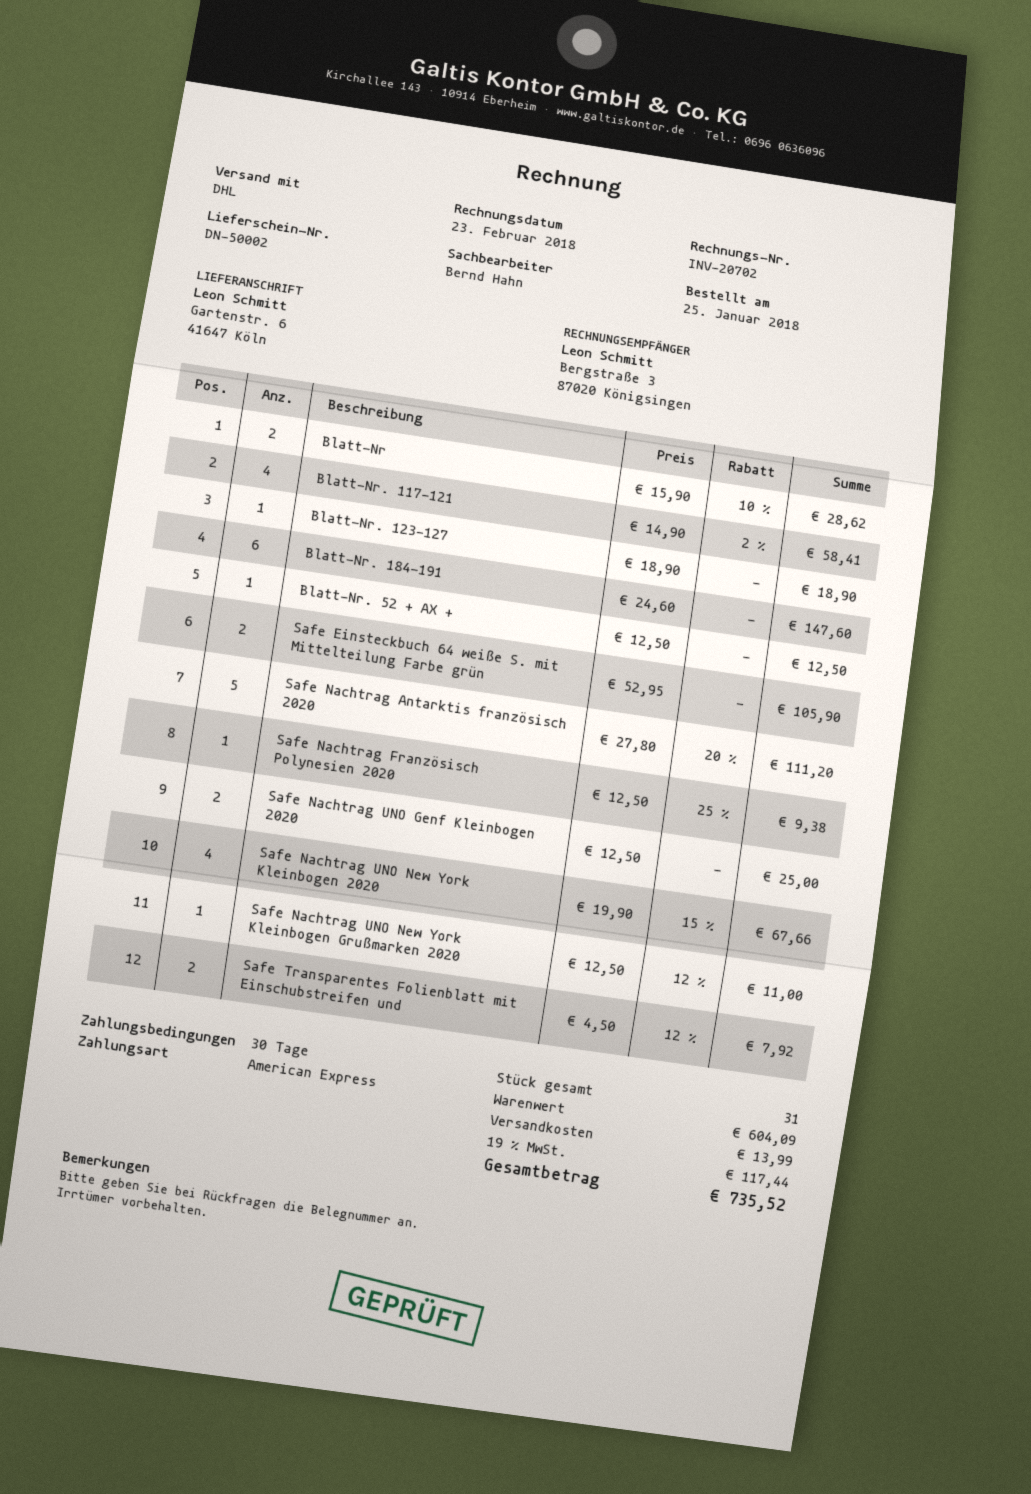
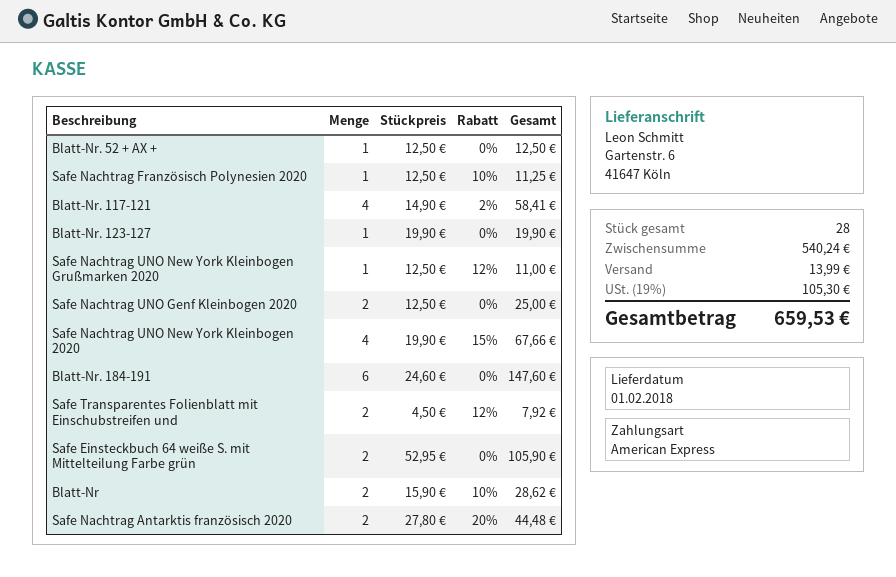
Blatt-Nr. 123-127: 1 x 18.90 = 18.90 -> 1 x 19.90 = 19.90
Safe Nachtrag Antarktis französisch 2020: 5 x 27.80 - 20% = 111.20 -> 2 x 27.80 - 20% = 44.48
Safe Nachtrag Französisch Polynesien 2020: 1 x 12.50 - 25% = 9.38 -> 1 x 12.50 - 10% = 11.25
total quantity: 31 -> 28
subtotal: 604.09 -> 540.24
tax: 19% = 117.44 -> 19% = 105.30
total: 735.52 -> 659.53

